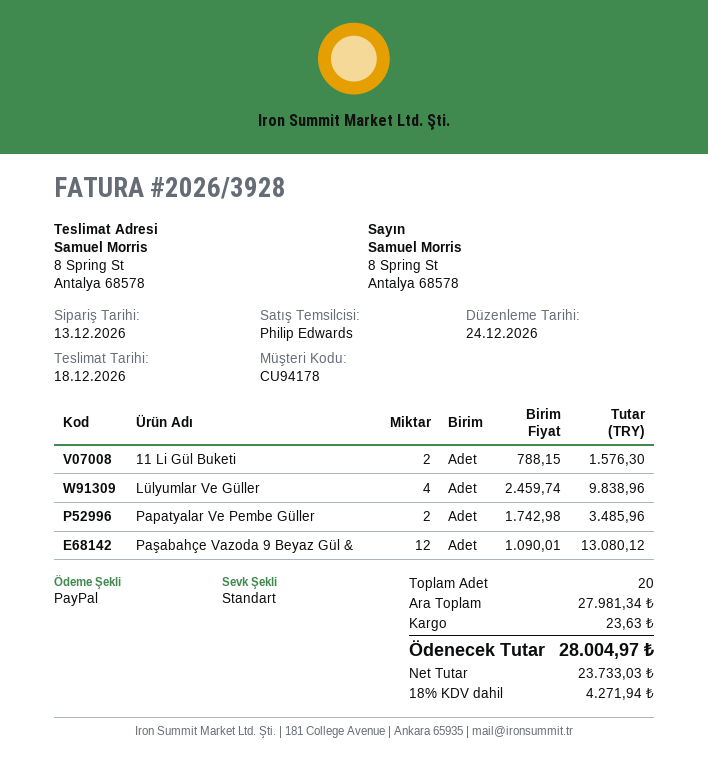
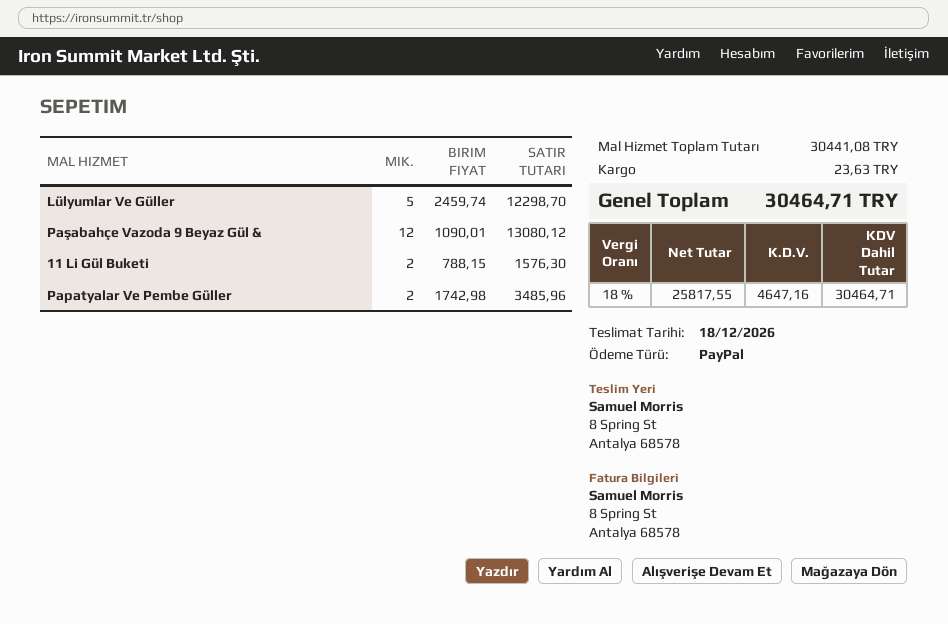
Lülyumlar Ve Güller: 4 x 2459.74 = 9838.96 -> 5 x 2459.74 = 12298.70
subtotal: 27981.34 -> 30441.08
net: 23733.03 -> 25817.55
tax: 18% = 4271.94 -> 18% = 4647.16
total: 28004.97 -> 30464.71

